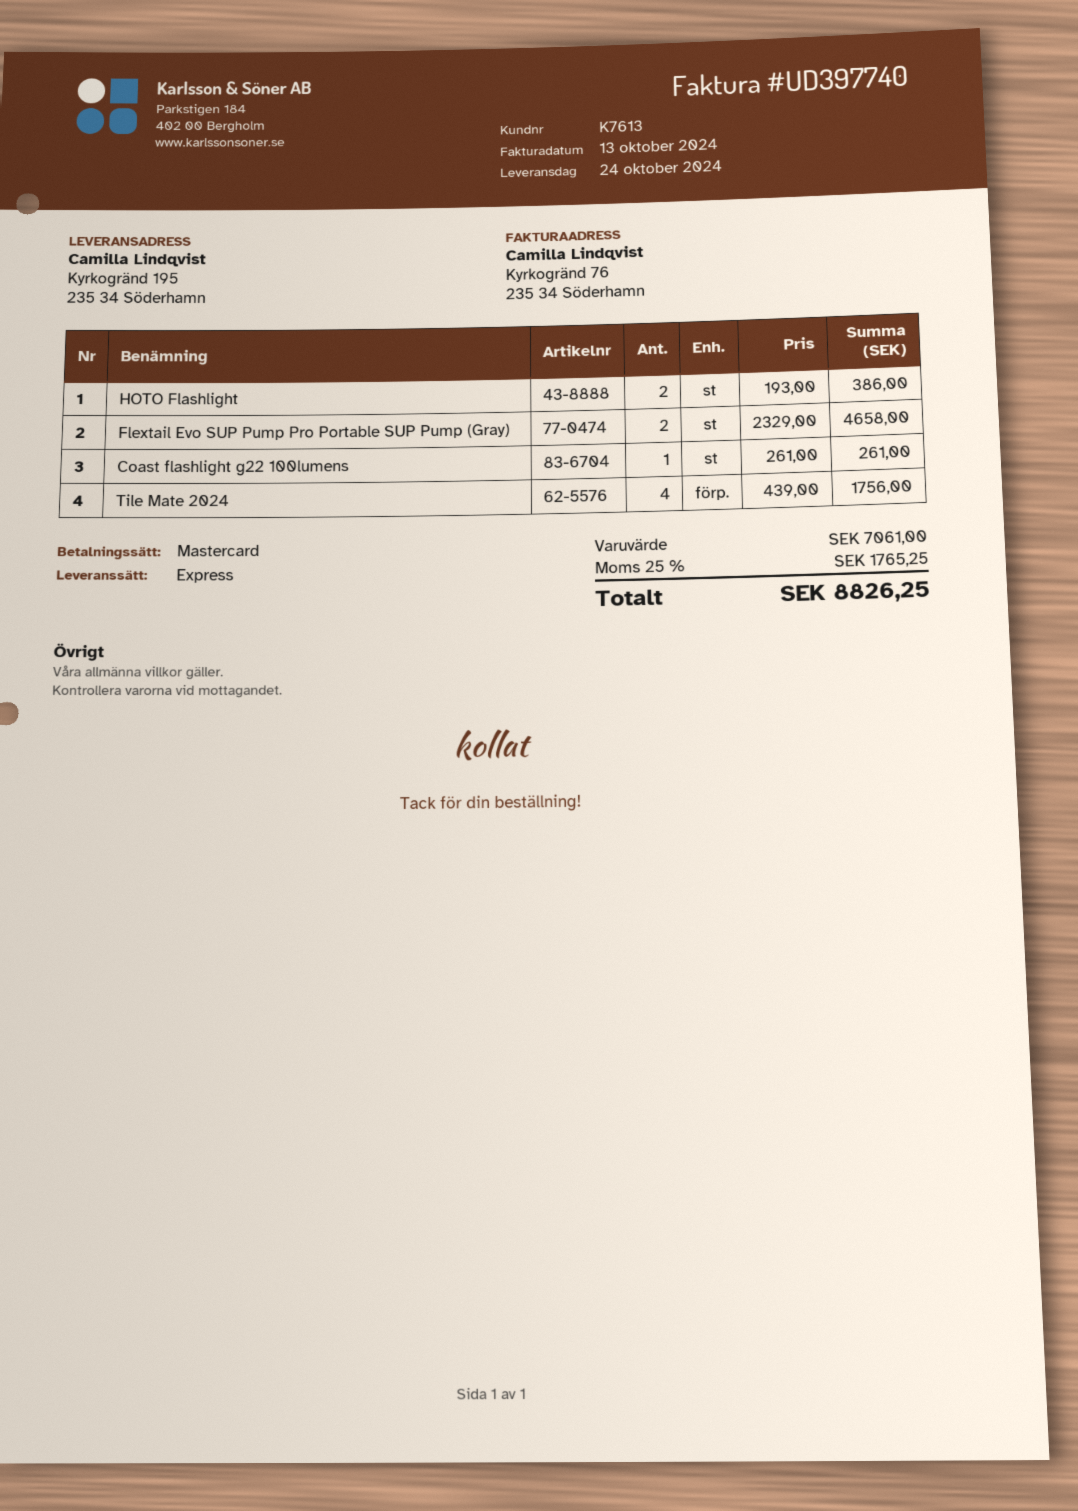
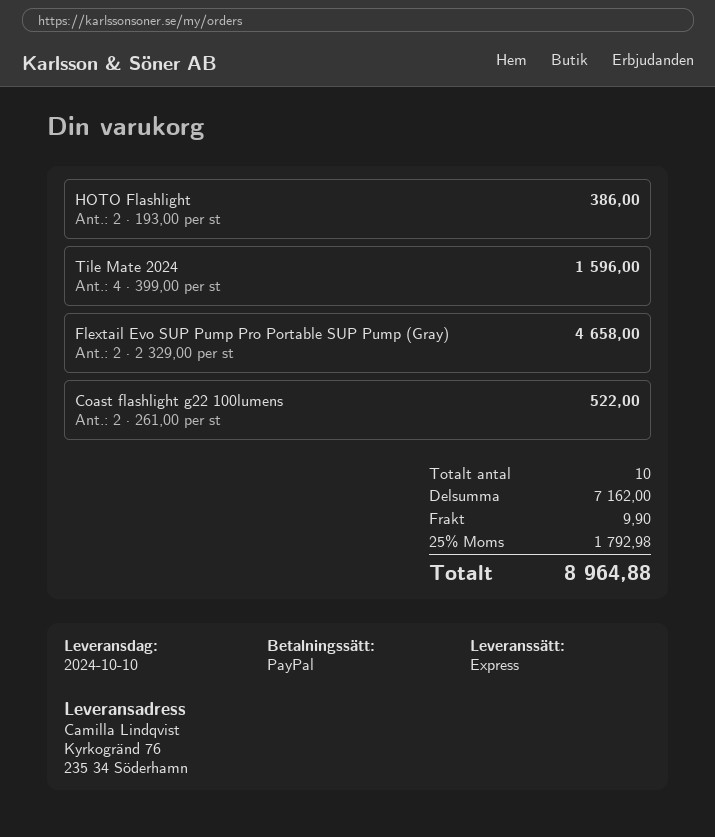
delivery date: 2024-10-24 -> 2024-10-10
payment method: Mastercard -> PayPal
ship to: Kyrkogränd 195, 235 34 Söderhamn -> Kyrkogränd 76, 235 34 Söderhamn
Coast flashlight g22 100lumens: 1 x 261.00 = 261.00 -> 2 x 261.00 = 522.00
Tile Mate 2024: 4 x 439.00 = 1756.00 -> 4 x 399.00 = 1596.00
subtotal: 7061.00 -> 7162.00
shipping: none -> 9.90
tax: 25% = 1765.25 -> 25% = 1792.98
total: 8826.25 -> 8964.88

